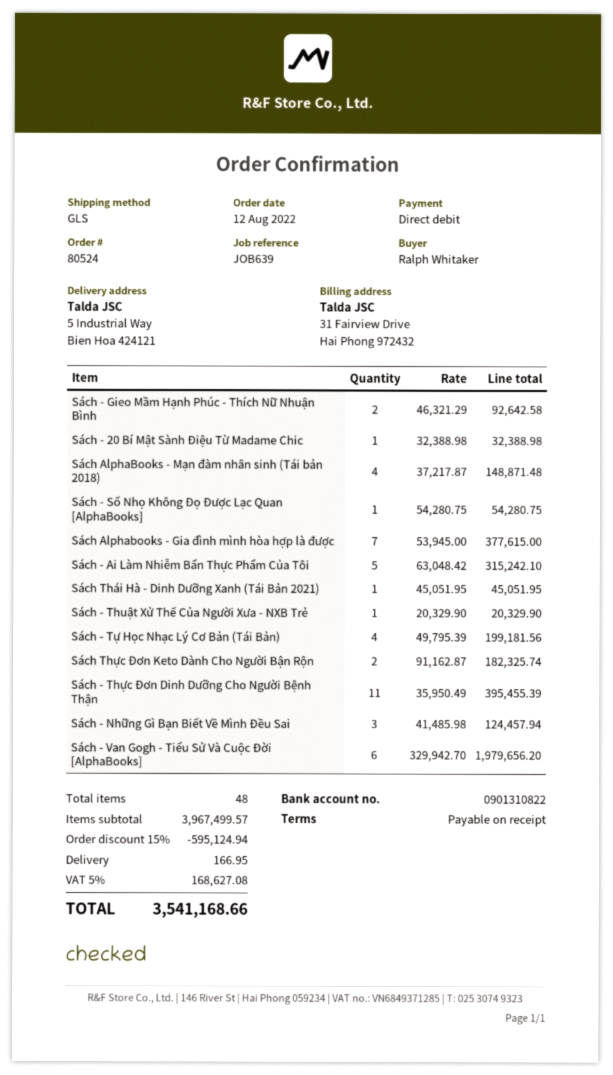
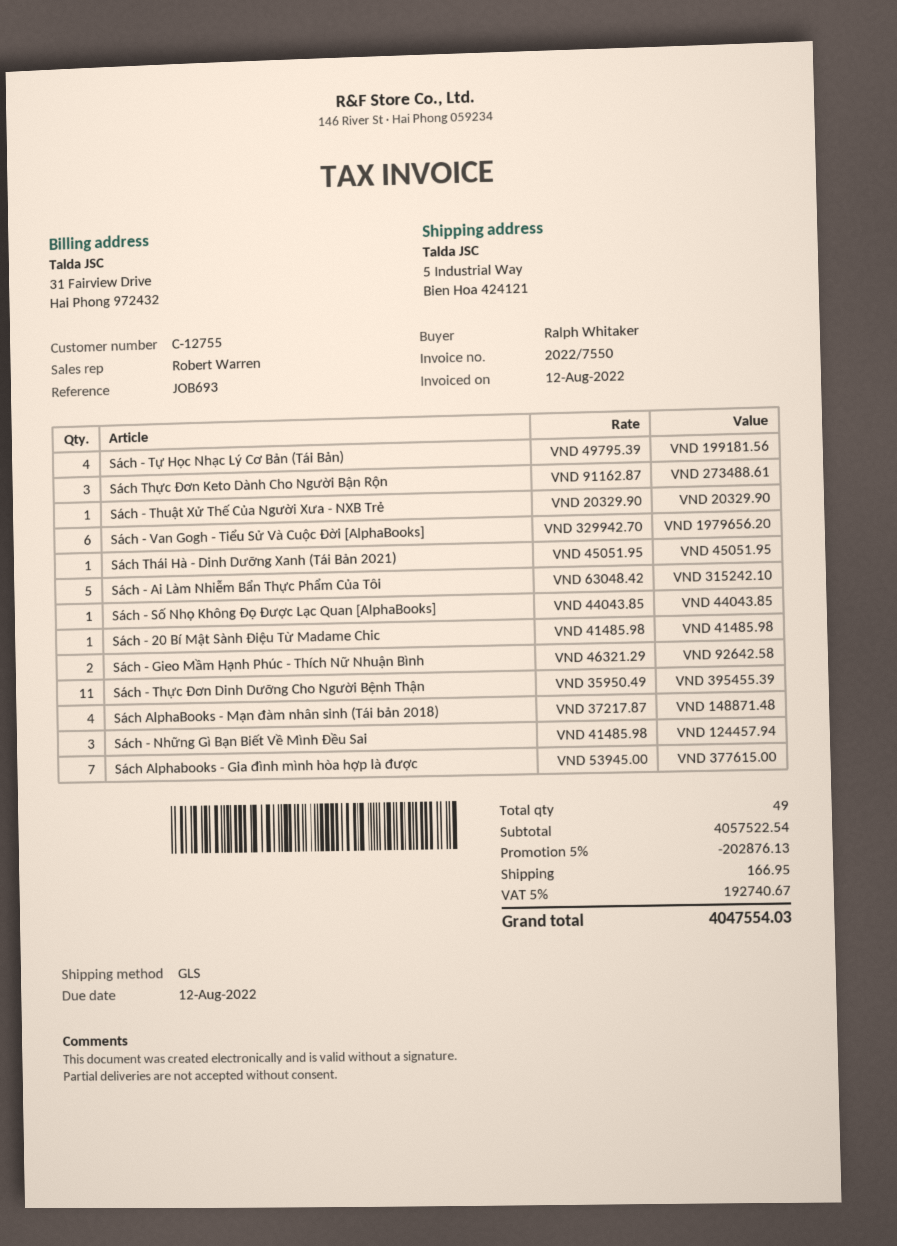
reference: JOB639 -> JOB693
Sách - 20 Bí Mật Sành Điệu Từ Madame Chic: 1 x 32388.98 = 32388.98 -> 1 x 41485.98 = 41485.98
Sách - Số Nhọ Không Đọ Được Lạc Quan [AlphaBooks]: 1 x 54280.75 = 54280.75 -> 1 x 44043.85 = 44043.85
Sách Thực Đơn Keto Dành Cho Người Bận Rộn: 2 x 91162.87 = 182325.74 -> 3 x 91162.87 = 273488.61
total quantity: 48 -> 49
subtotal: 3967499.57 -> 4057522.54
discount: 15% = 595124.94 -> 5% = 202876.13
tax: 5% = 168627.08 -> 5% = 192740.67
total: 3541168.66 -> 4047554.03

